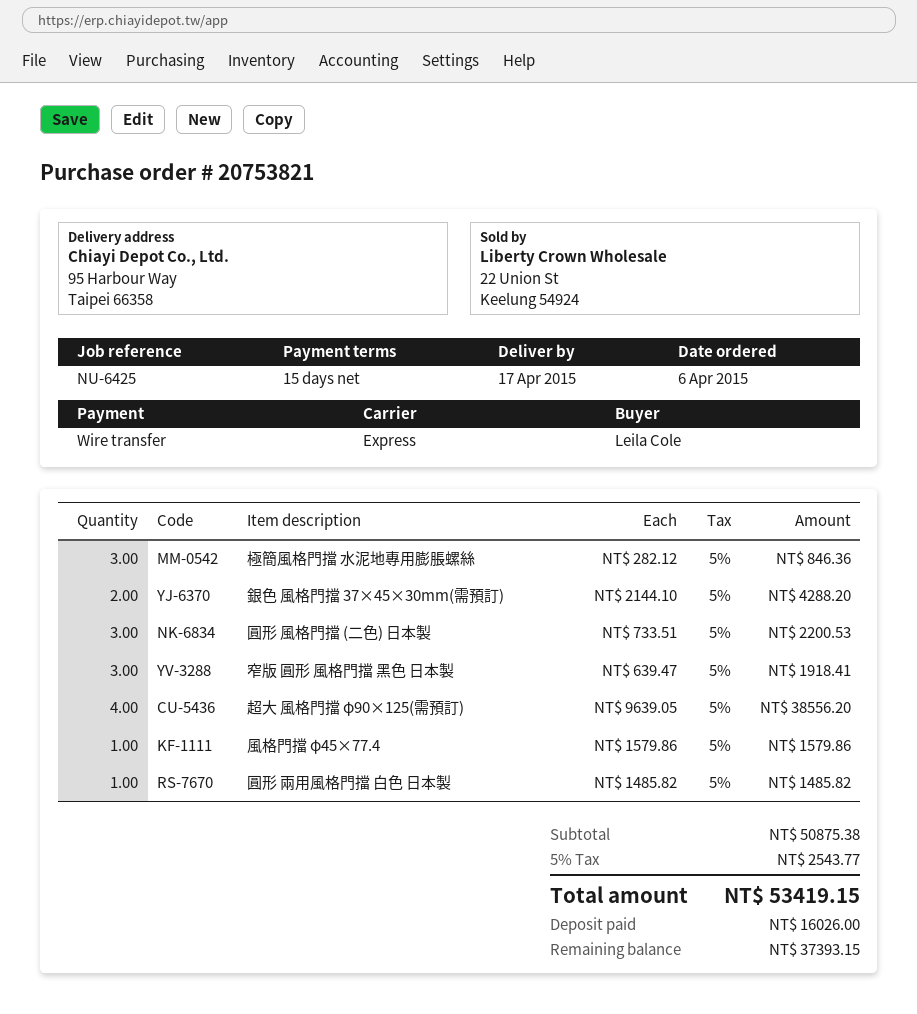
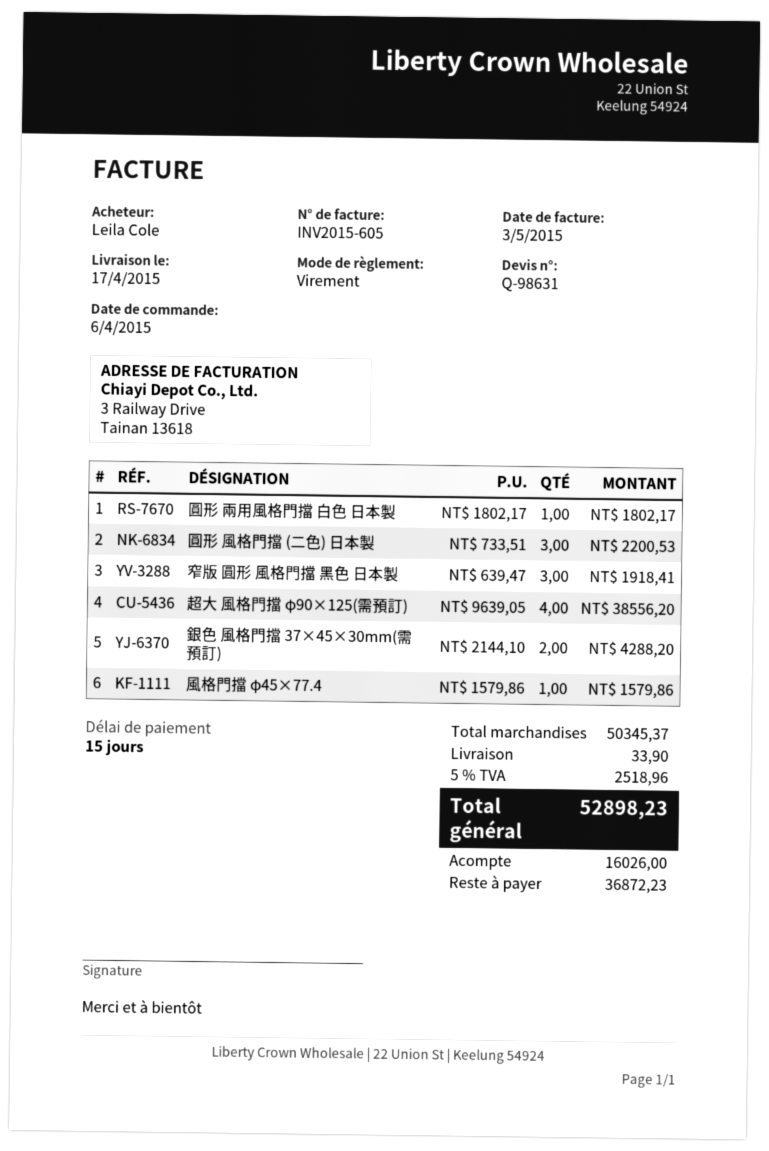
極簡風格門擋 水泥地專用膨脹螺絲: 3 x 282.12 = 846.36 -> none
圓形 兩用風格門擋 白色 日本製: 1 x 1485.82 = 1485.82 -> 1 x 1802.17 = 1802.17
subtotal: 50875.38 -> 50345.37
shipping: none -> 33.90
tax: 5% = 2543.77 -> 5% = 2518.96
total: 53419.15 -> 52898.23
balance: 37393.15 -> 36872.23

